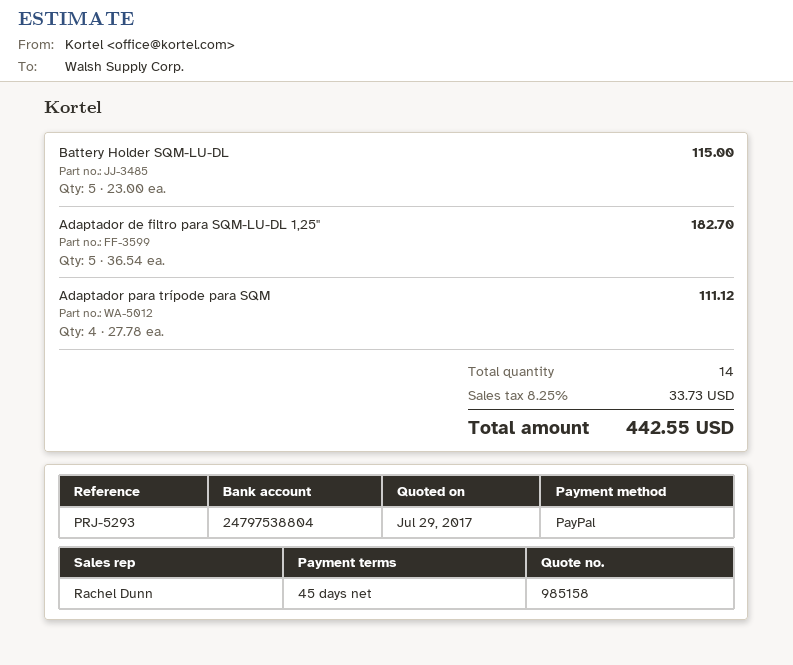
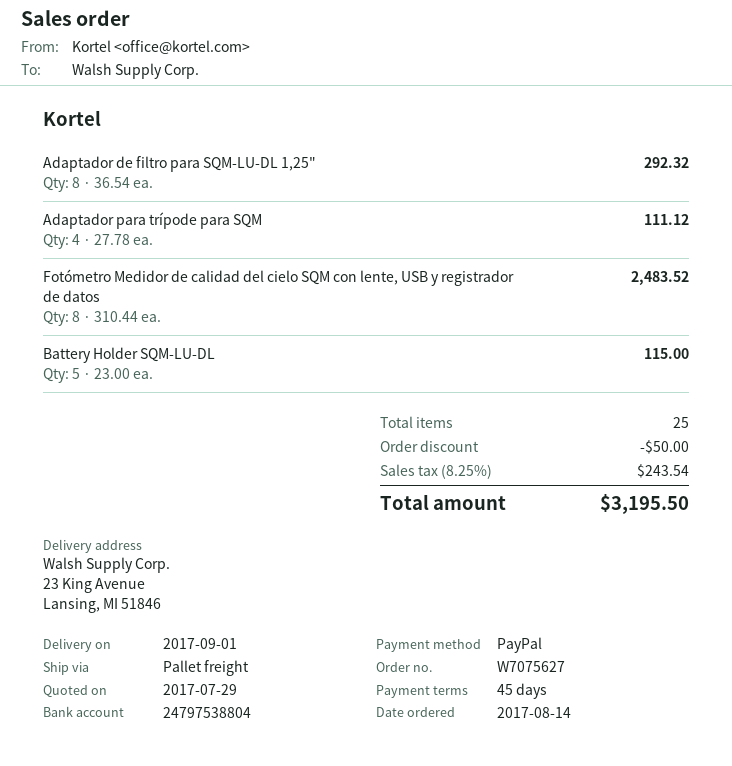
Adaptador de filtro para SQM-LU-DL 1,25": 5 x 36.54 = 182.70 -> 8 x 36.54 = 292.32
Fotómetro Medidor de calidad del cielo SQM con lente, USB y registrador de datos: none -> 8 x 310.44 = 2483.52
total quantity: 14 -> 25
discount: none -> 50.00
tax: 8.25% = 33.73 -> 8.25% = 243.54
total: 442.55 -> 3195.50

